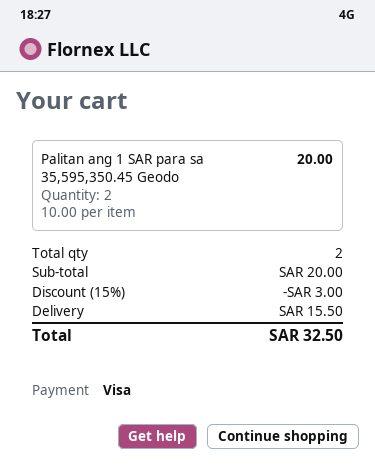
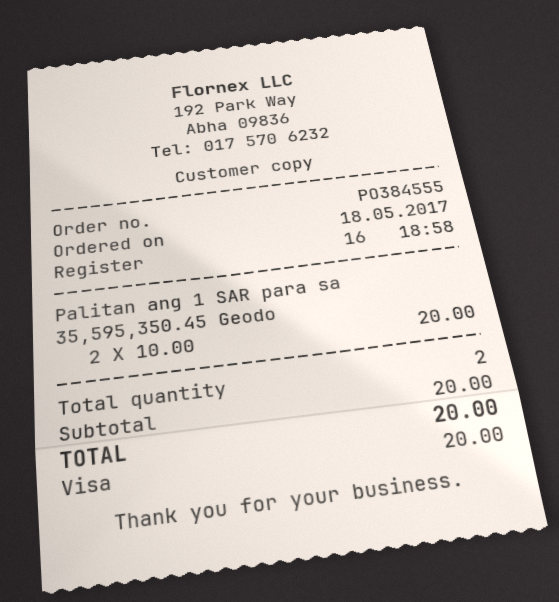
discount: 15% = 3.00 -> none
shipping: 15.50 -> none
total: 32.50 -> 20.00

